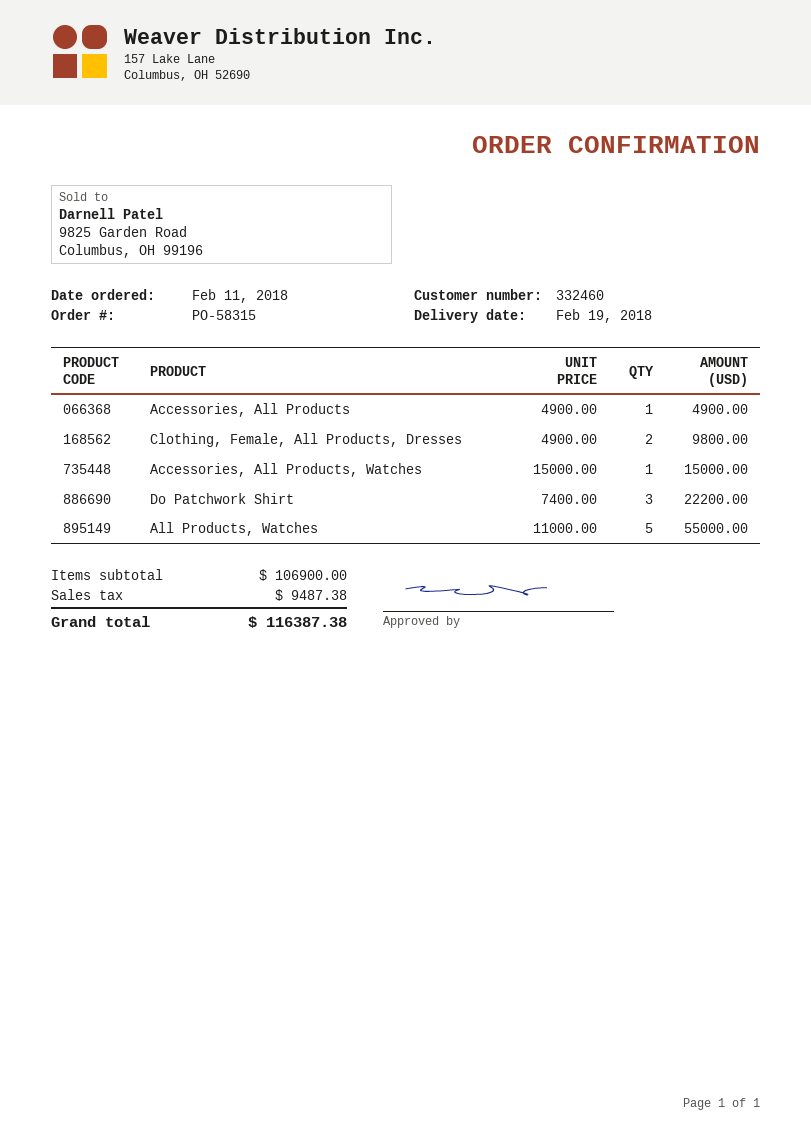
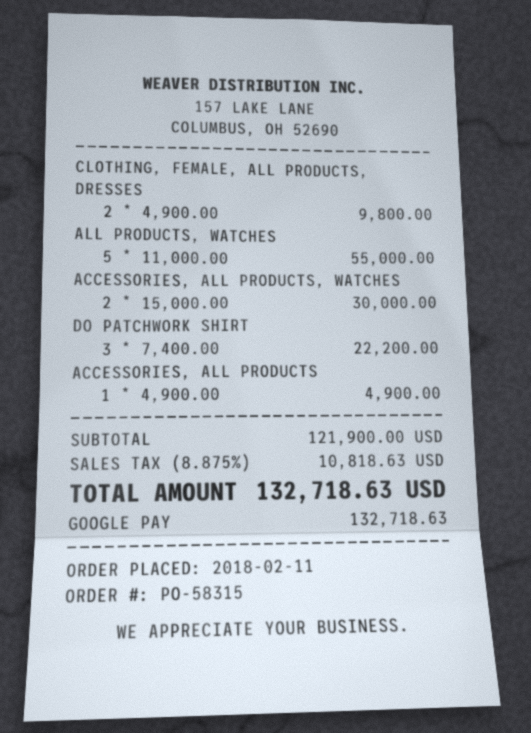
Accessories, All Products, Watches: 1 x 15000.00 = 15000.00 -> 2 x 15000.00 = 30000.00
subtotal: 106900.00 -> 121900.00
tax: 9487.38 -> 10818.63
total: 116387.38 -> 132718.63

